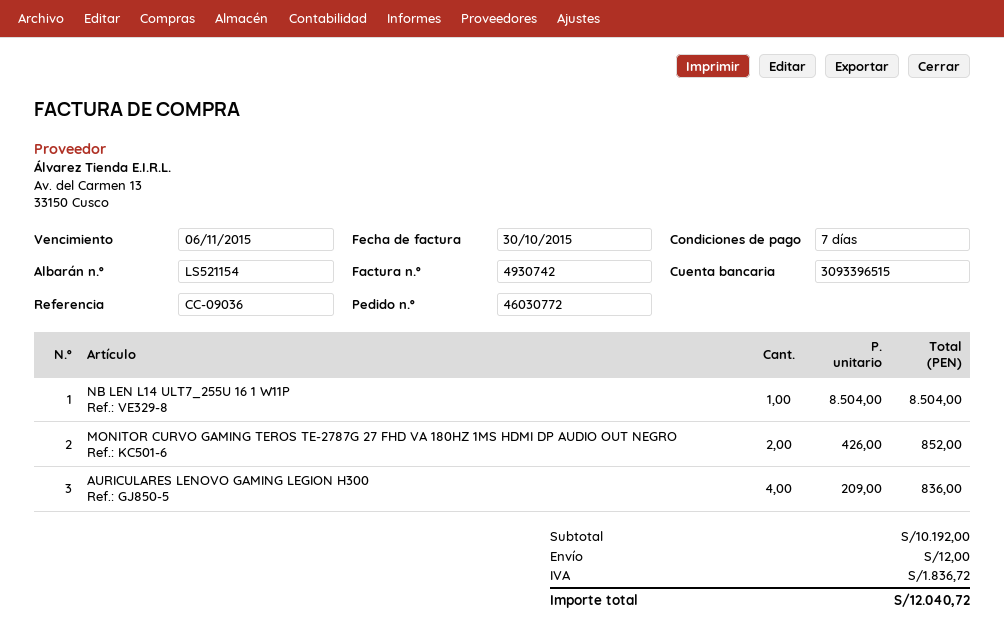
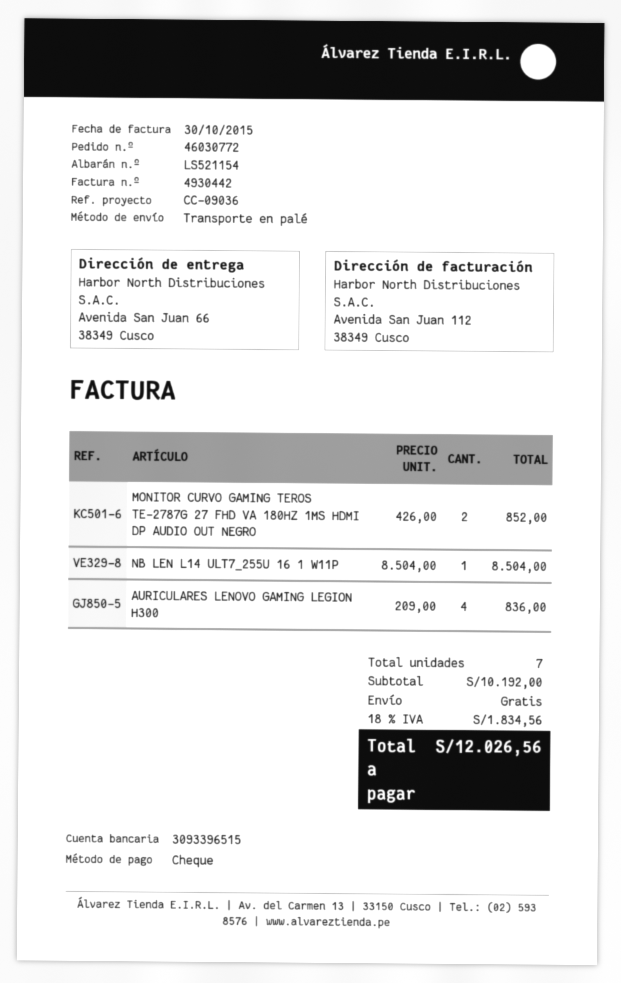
invoice number: 4930742 -> 4930442
shipping: 12.00 -> 0.00
tax: 1836.72 -> 1834.56
total: 12040.72 -> 12026.56

